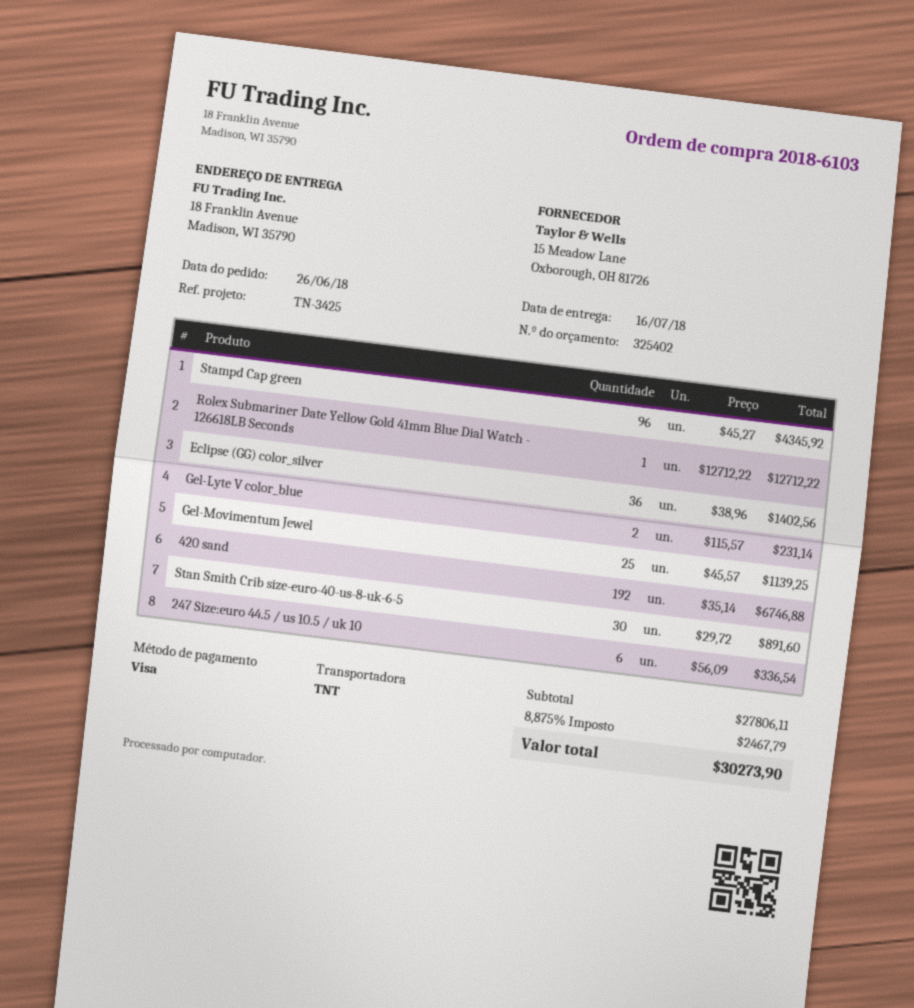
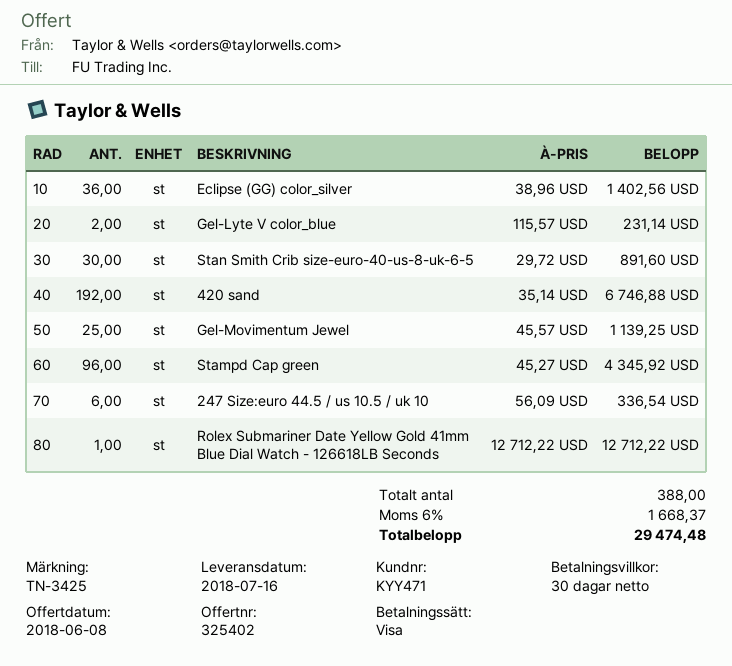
tax: 8.875% = 2467.79 -> 6% = 1668.37
total: 30273.90 -> 29474.48

